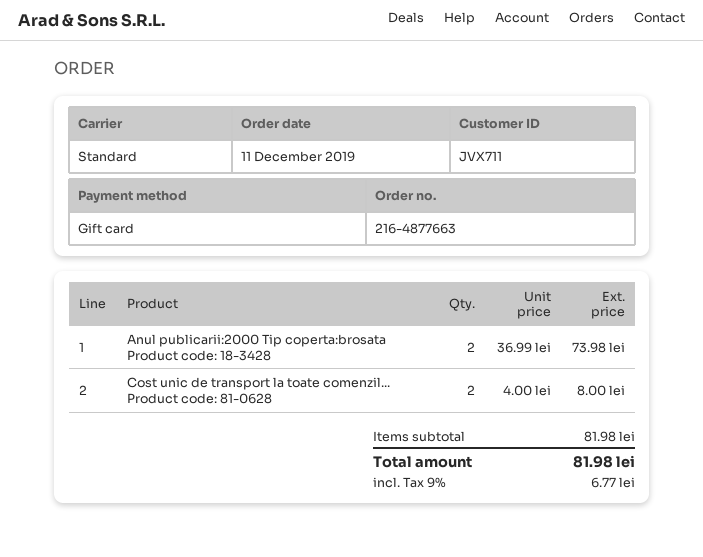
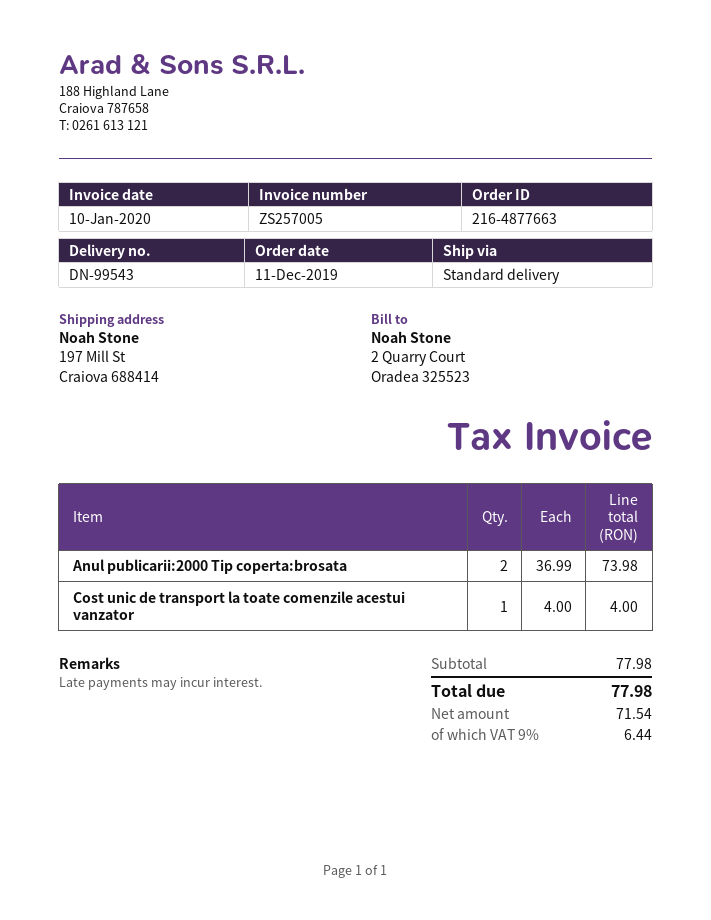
Cost unic de transport la toate comenzil...: 2 x 4.00 = 8.00 -> 1 x 4.00 = 4.00
subtotal: 81.98 -> 77.98
tax: 9% = 6.77 -> 9% = 6.44
total: 81.98 -> 77.98

